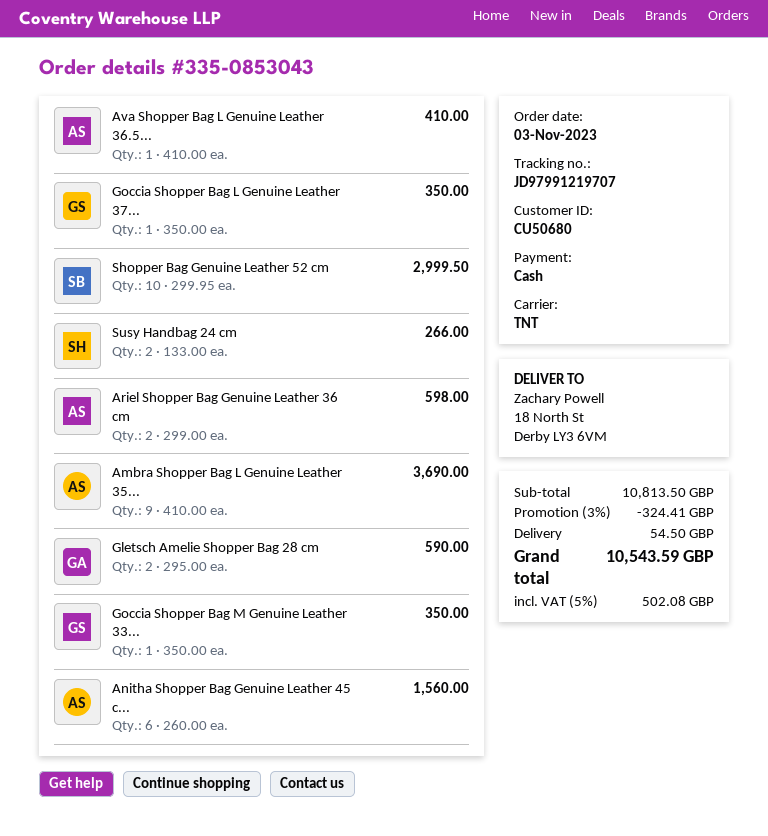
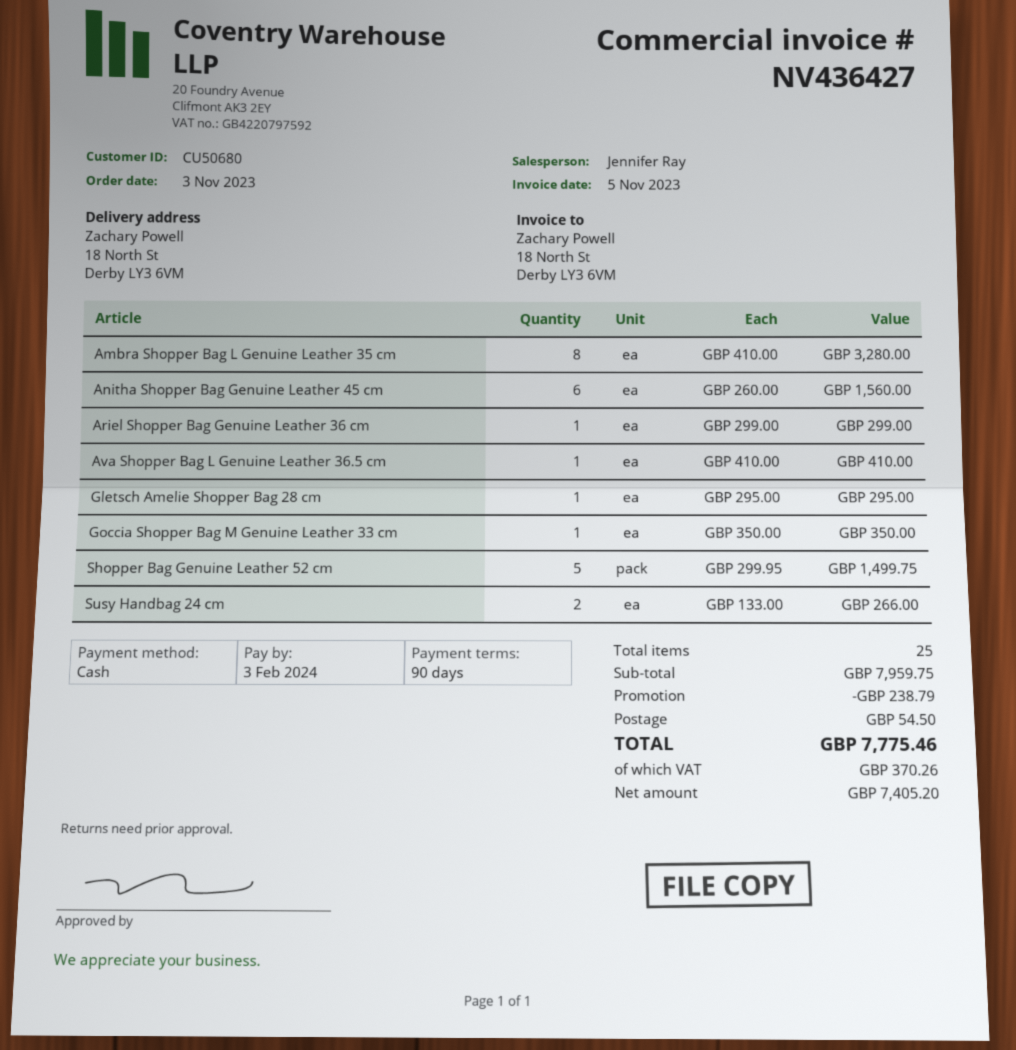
Goccia Shopper Bag L Genuine Leather 37...: 1 x 350.00 = 350.00 -> none
Shopper Bag Genuine Leather 52 cm: 10 x 299.95 = 2999.50 -> 5 x 299.95 = 1499.75
Ariel Shopper Bag Genuine Leather 36 cm: 2 x 299.00 = 598.00 -> 1 x 299.00 = 299.00
Ambra Shopper Bag L Genuine Leather 35...: 9 x 410.00 = 3690.00 -> 8 x 410.00 = 3280.00
Gletsch Amelie Shopper Bag 28 cm: 2 x 295.00 = 590.00 -> 1 x 295.00 = 295.00
subtotal: 10813.50 -> 7959.75
discount: 324.41 -> 238.79
tax: 502.08 -> 370.26
total: 10543.59 -> 7775.46

